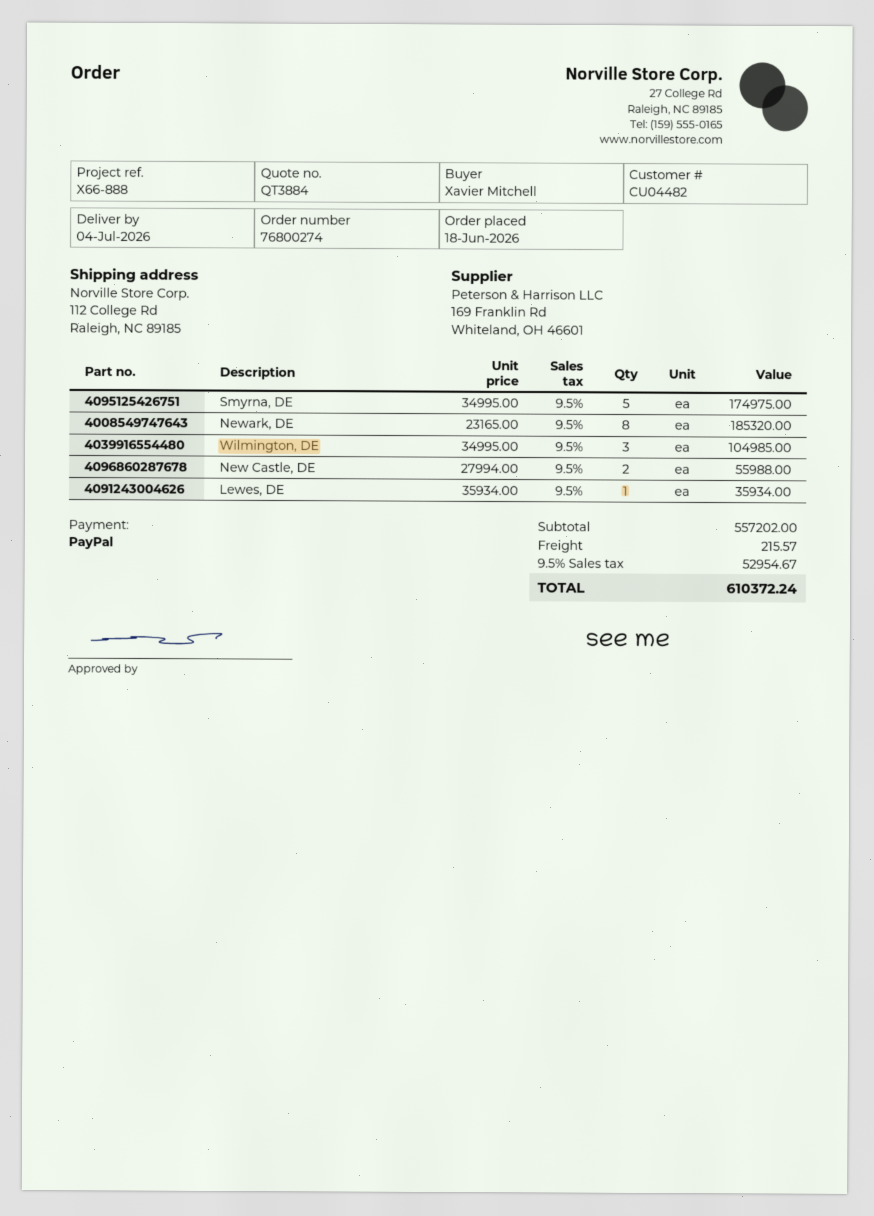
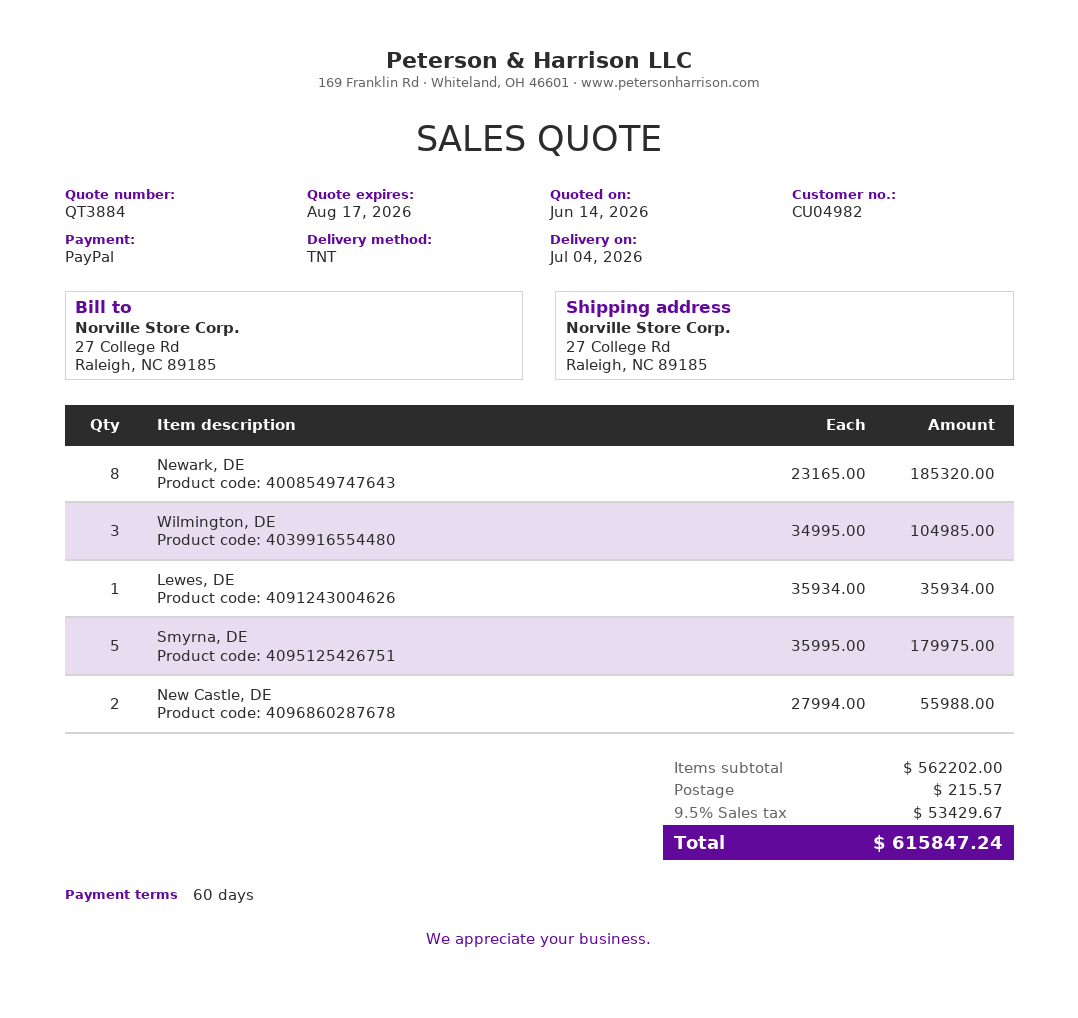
customer number: CU04482 -> CU04982
ship to: 112 College Rd, Raleigh, NC 89185 -> 27 College Rd, Raleigh, NC 89185
Smyrna, DE: 5 x 34995.00 = 174975.00 -> 5 x 35995.00 = 179975.00
subtotal: 557202.00 -> 562202.00
tax: 9.5% = 52954.67 -> 9.5% = 53429.67
total: 610372.24 -> 615847.24

